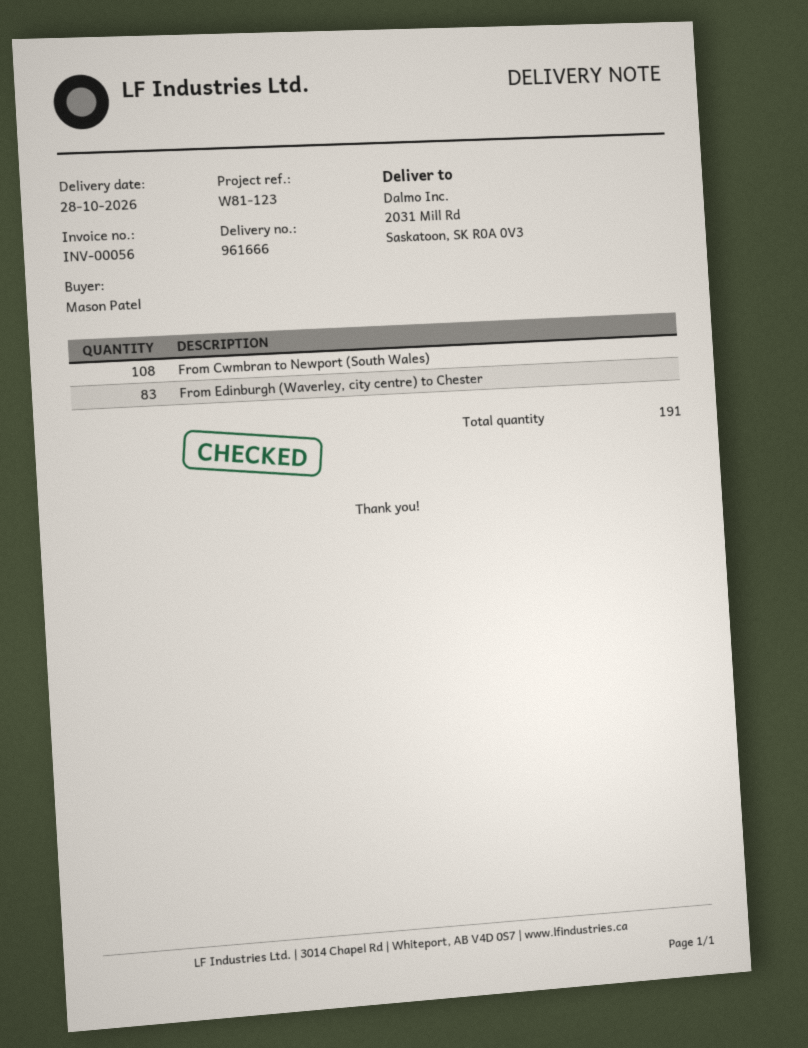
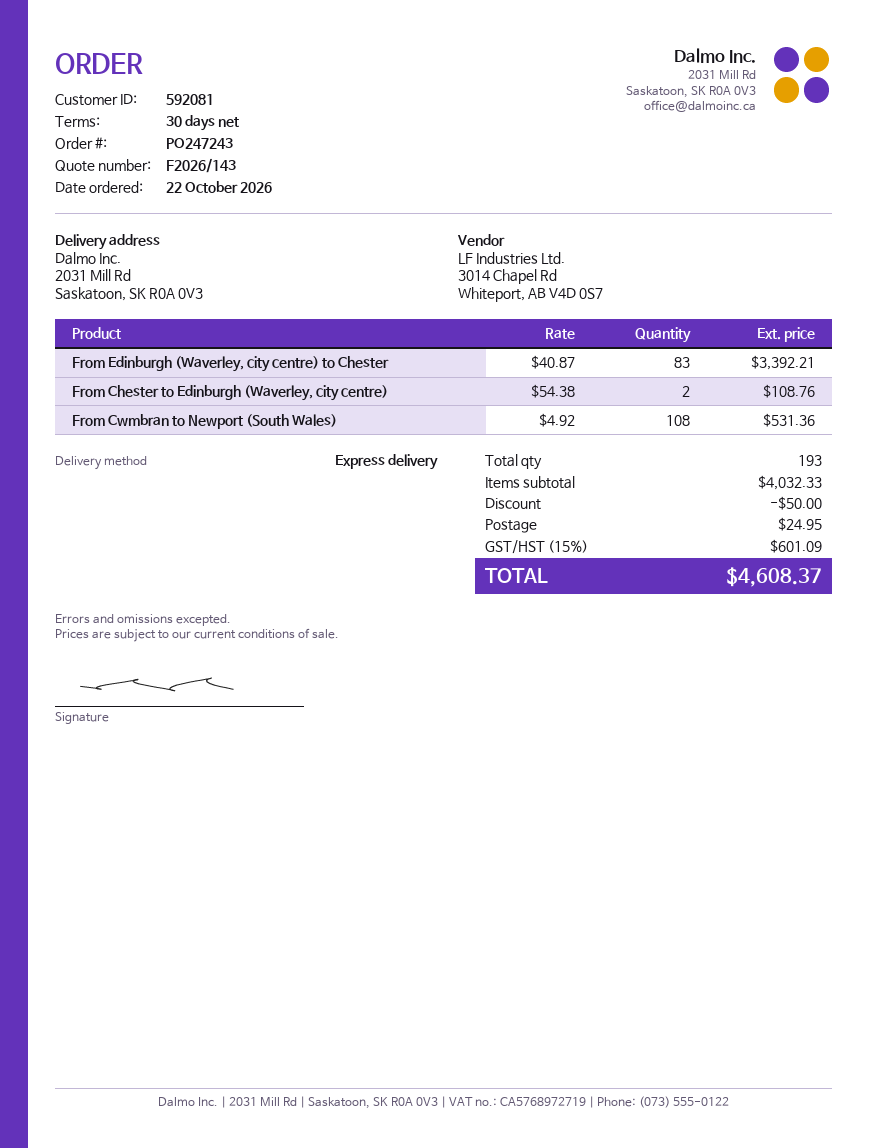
From Chester to Edinburgh (Waverley, city centre): none -> 2
total quantity: 191 -> 193

